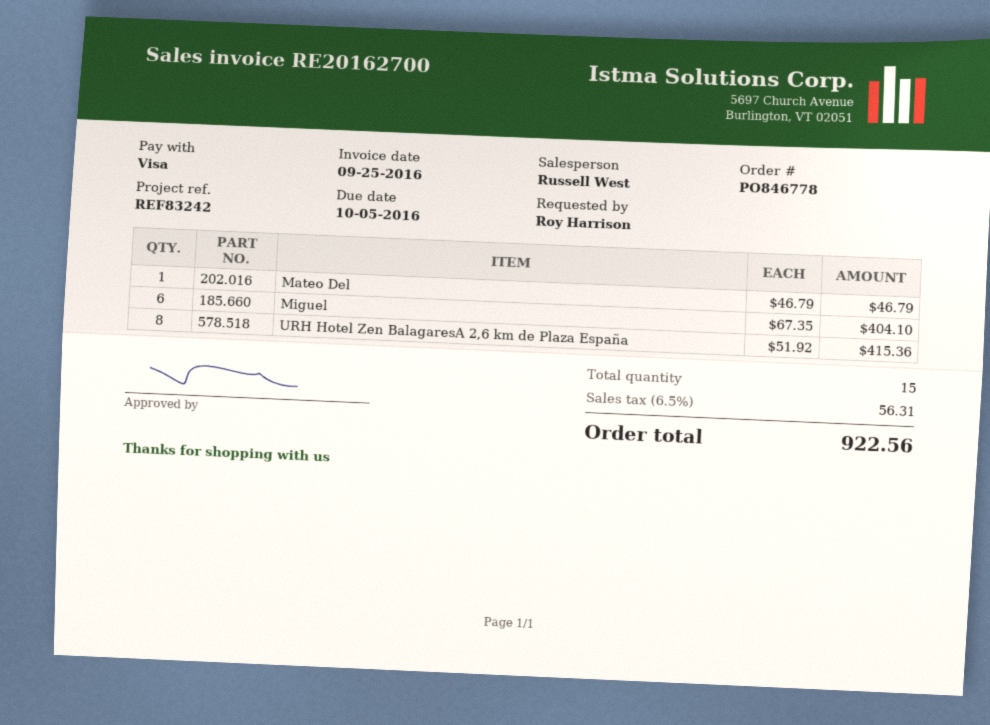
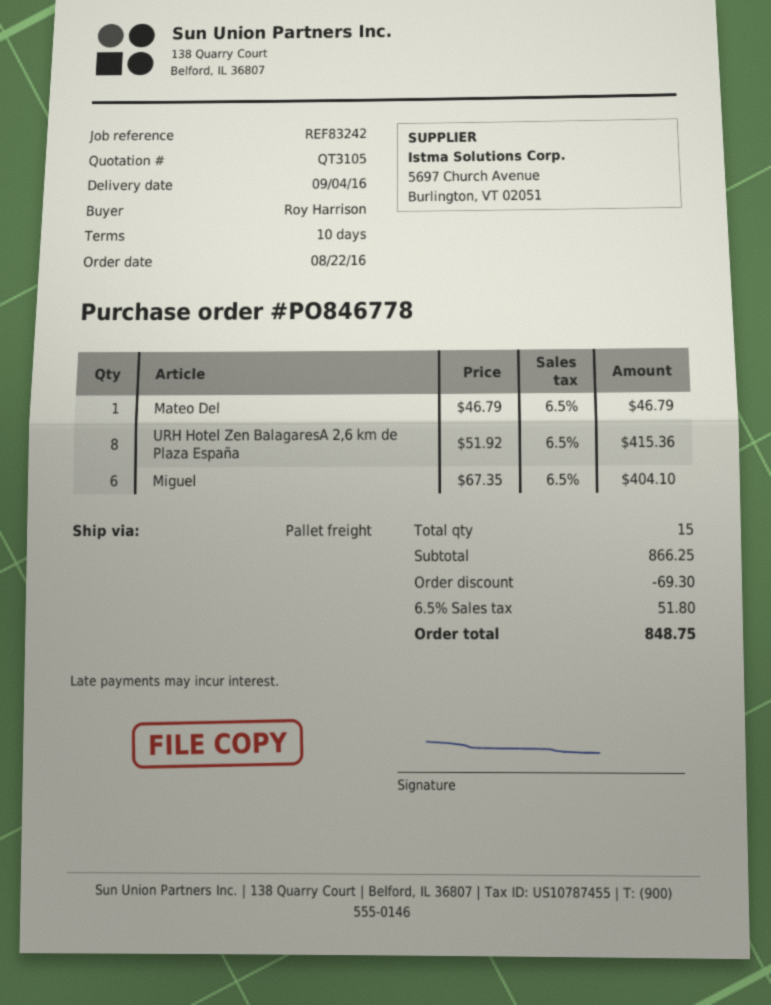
discount: none -> 69.30
tax: 6.5% = 56.31 -> 6.5% = 51.80
total: 922.56 -> 848.75

